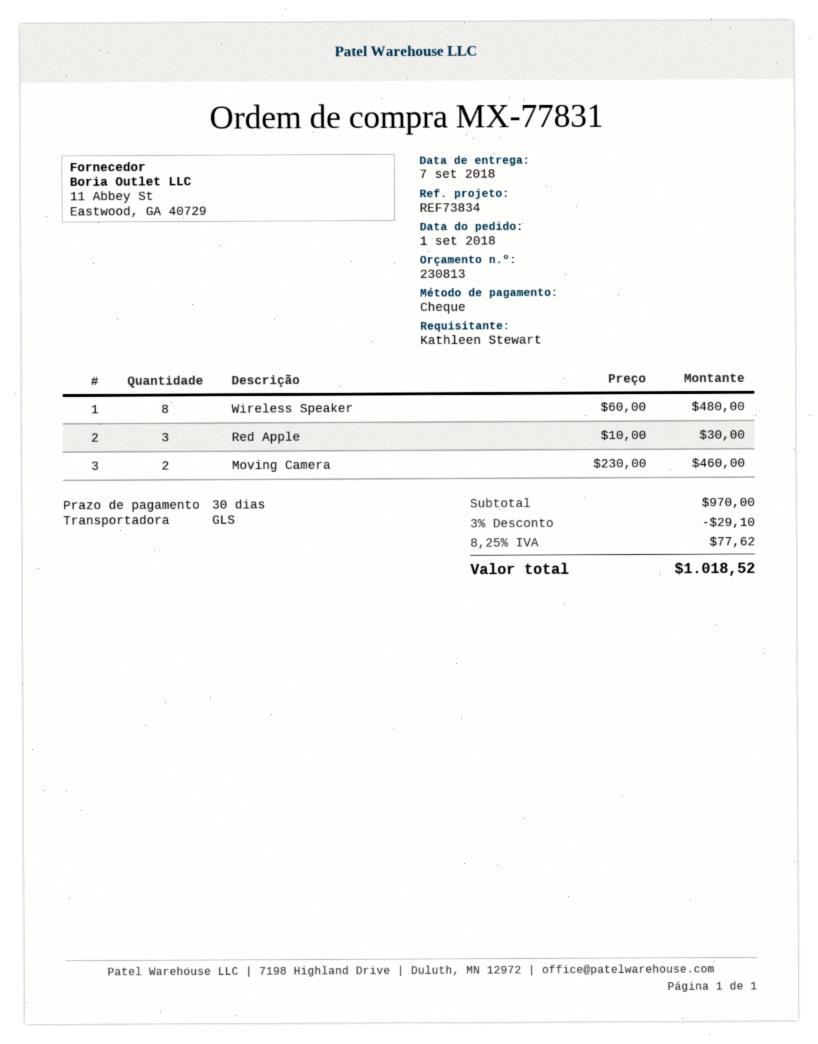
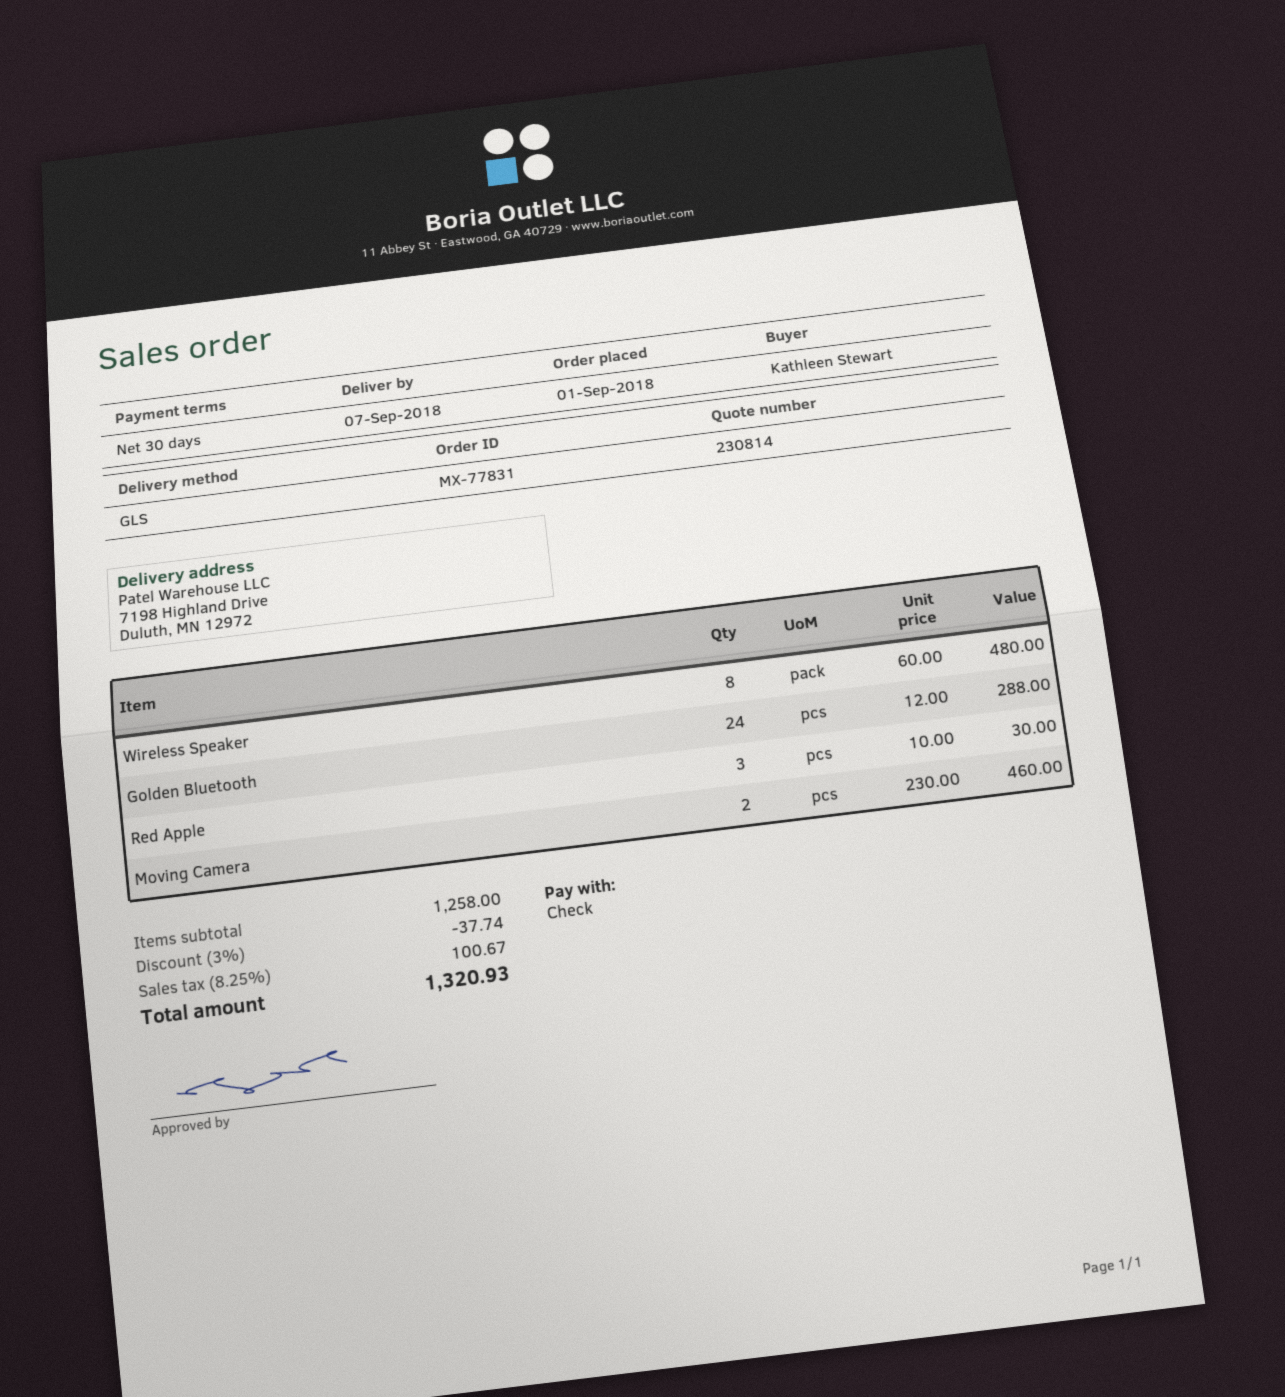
quote number: 230813 -> 230814
Golden Bluetooth: none -> 24 x 12.00 = 288.00
subtotal: 970.00 -> 1258.00
discount: 3% = 29.10 -> 3% = 37.74
tax: 8.25% = 77.62 -> 8.25% = 100.67
total: 1018.52 -> 1320.93

